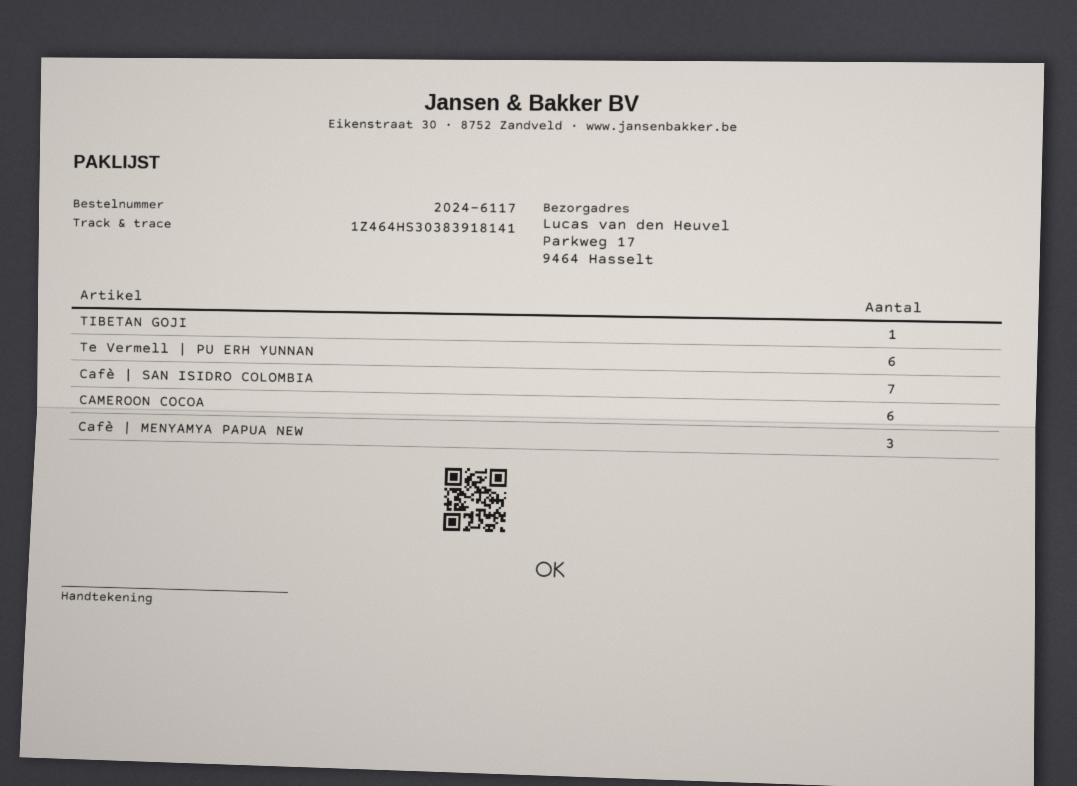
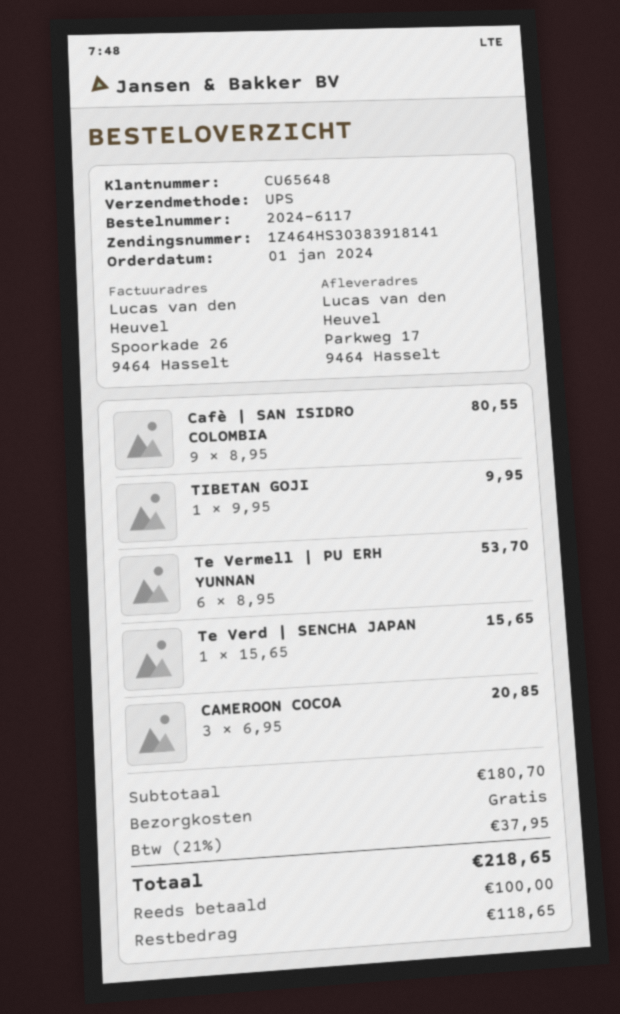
Cafè | SAN ISIDRO COLOMBIA: 7 -> 9
CAMEROON COCOA: 6 -> 3
Cafè | MENYAMYA PAPUA NEW: 3 -> none
Te Verd | SENCHA JAPAN: none -> 1

